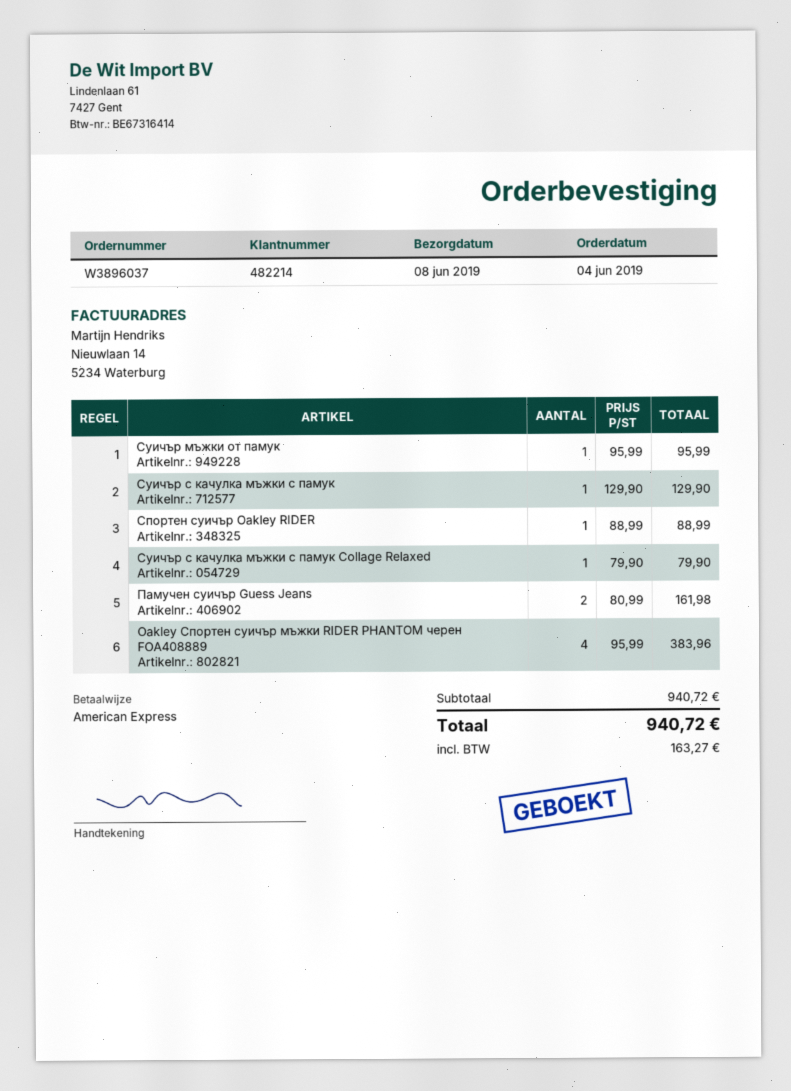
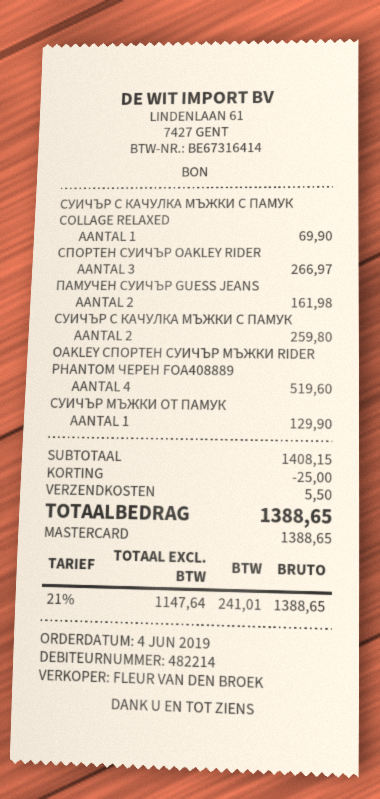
payment method: American Express -> Mastercard
Суичър мъжки от памук: 1 for 95.99 -> 1 for 129.90
Суичър с качулка мъжки с памук: 1 for 129.90 -> 2 for 259.80
Спортен суичър Oakley RIDER: 1 for 88.99 -> 3 for 266.97
Суичър с качулка мъжки с памук Collage Relaxed: 1 for 79.90 -> 1 for 69.90
Oakley Спортен суичър мъжки RIDER PHANTOM черен FOA408889: 4 for 383.96 -> 4 for 519.60
subtotal: 940.72 -> 1408.15
discount: none -> 25.00
shipping: none -> 5.50
tax: 163.27 -> 241.01
total: 940.72 -> 1388.65

